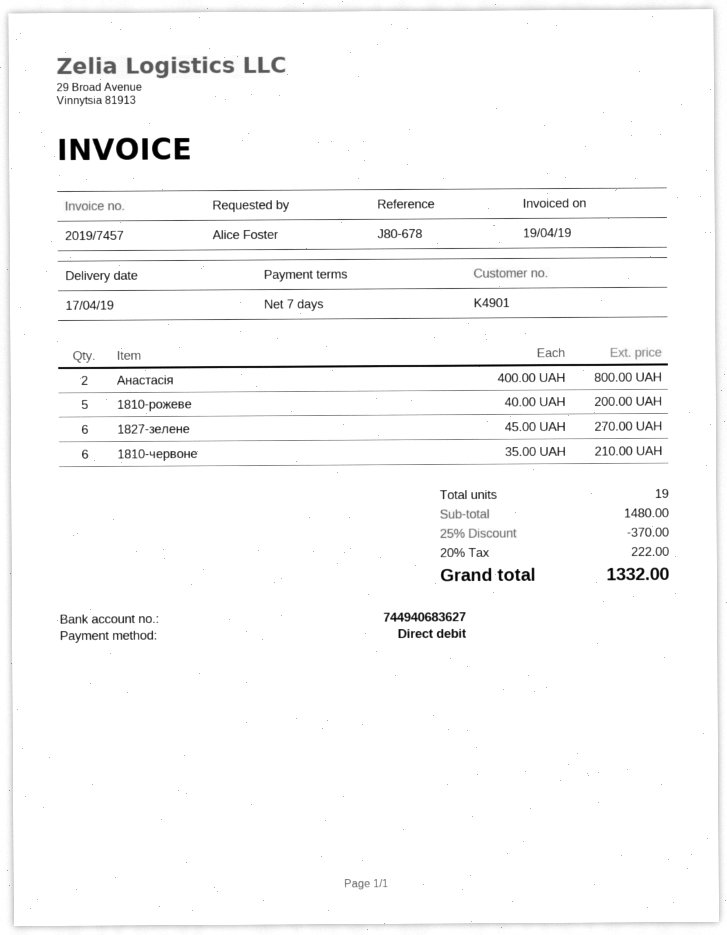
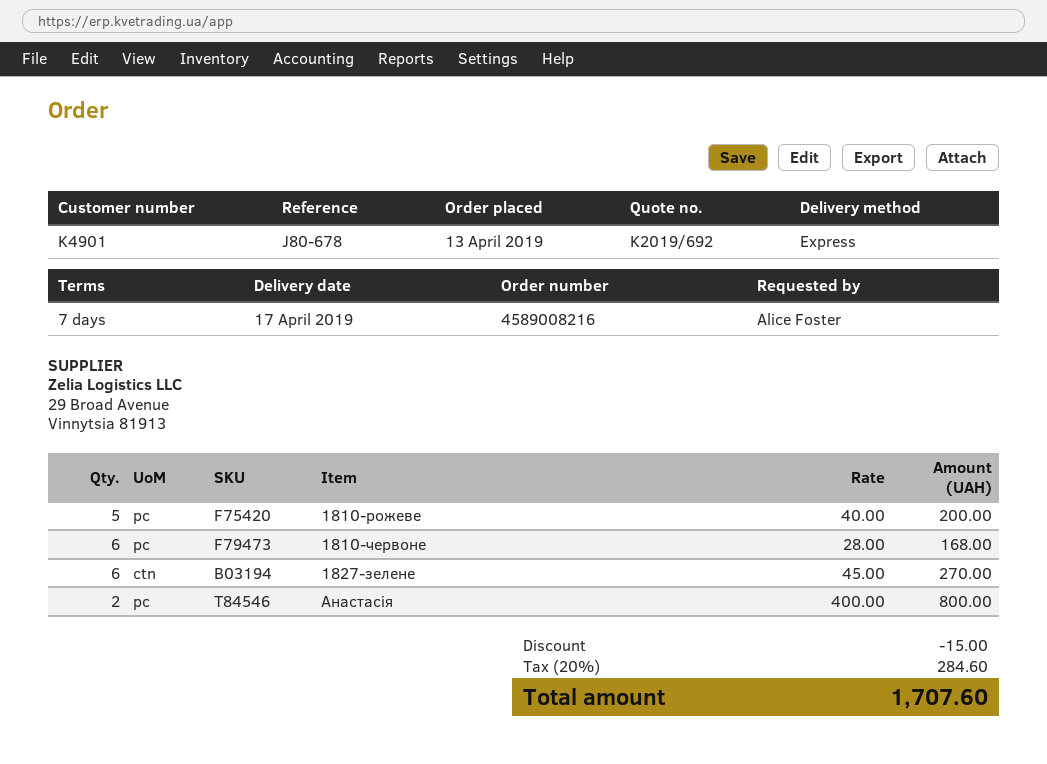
1810-червоне: 6 x 35.00 = 210.00 -> 6 x 28.00 = 168.00
discount: 370.00 -> 15.00
tax: 20% = 222.00 -> 20% = 284.60
total: 1332.00 -> 1707.60

